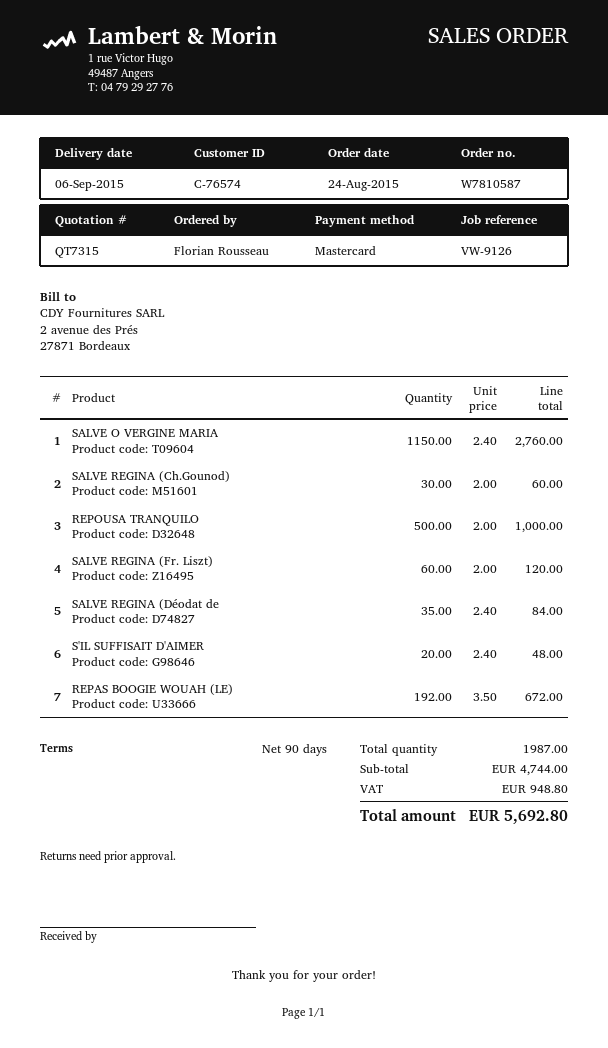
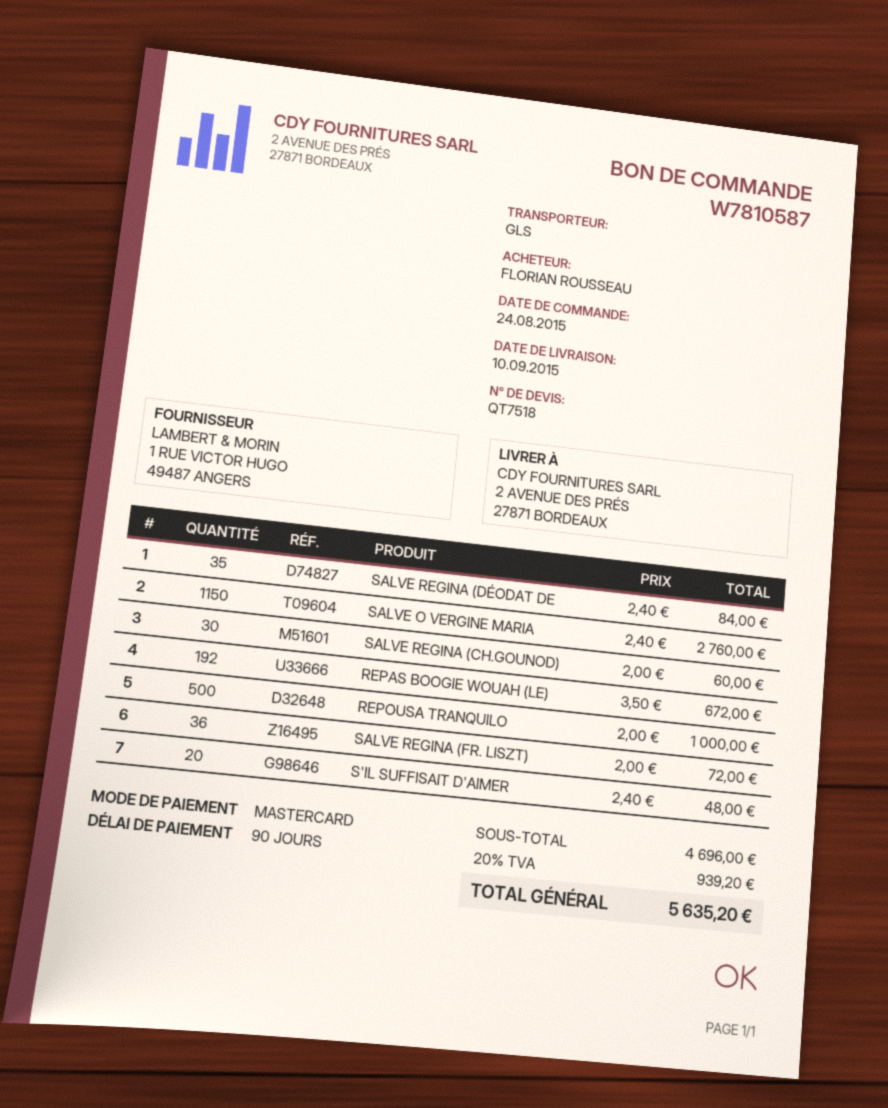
quote number: QT7315 -> QT7518
delivery date: 2015-09-06 -> 2015-09-10
SALVE REGINA (Fr. Liszt): 60 x 2.00 = 120.00 -> 36 x 2.00 = 72.00
subtotal: 4744.00 -> 4696.00
tax: 948.80 -> 939.20
total: 5692.80 -> 5635.20

